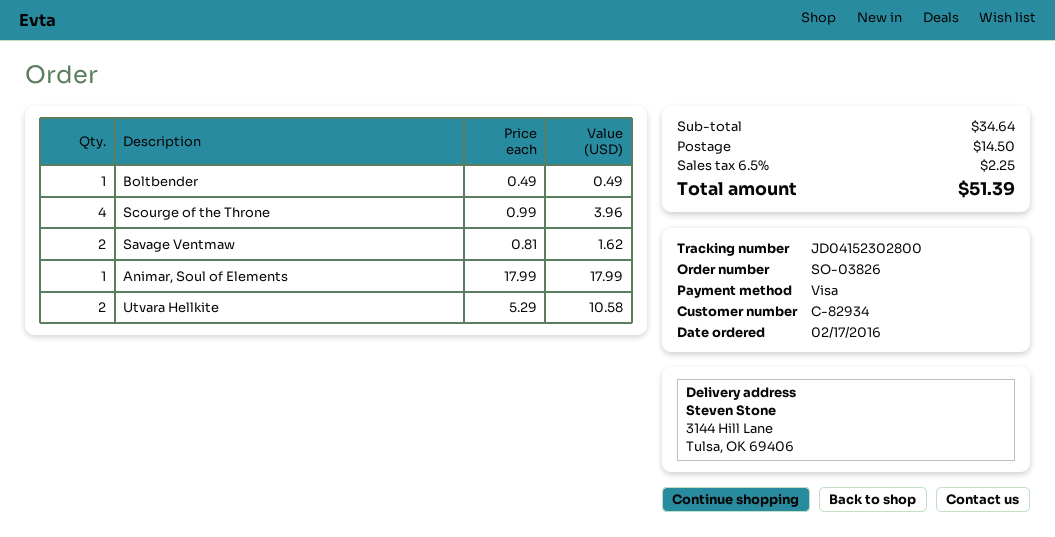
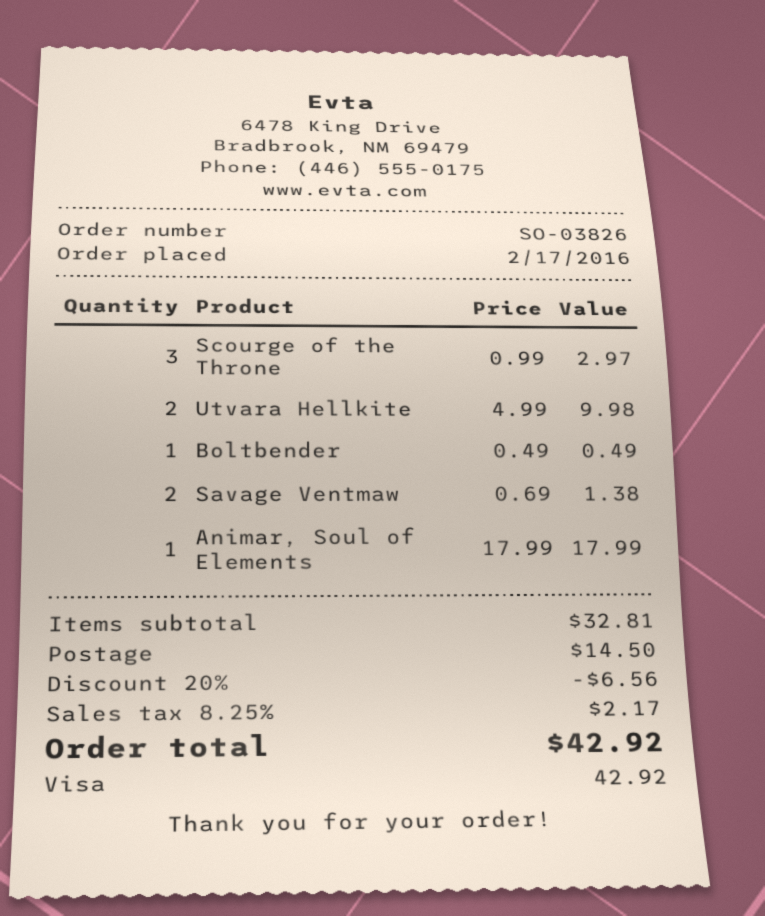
Scourge of the Throne: 4 x 0.99 = 3.96 -> 3 x 0.99 = 2.97
Savage Ventmaw: 2 x 0.81 = 1.62 -> 2 x 0.69 = 1.38
Utvara Hellkite: 2 x 5.29 = 10.58 -> 2 x 4.99 = 9.98
subtotal: 34.64 -> 32.81
discount: none -> 20% = 6.56
tax: 6.5% = 2.25 -> 8.25% = 2.17
total: 51.39 -> 42.92

